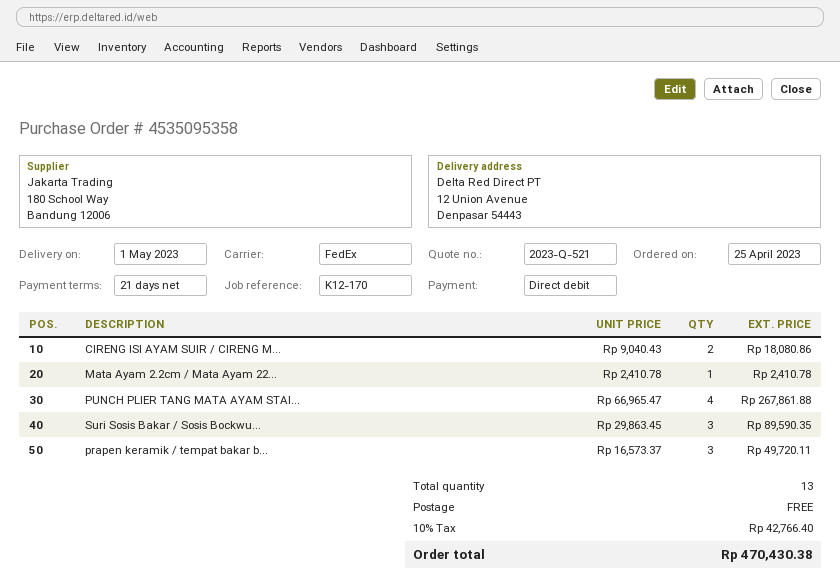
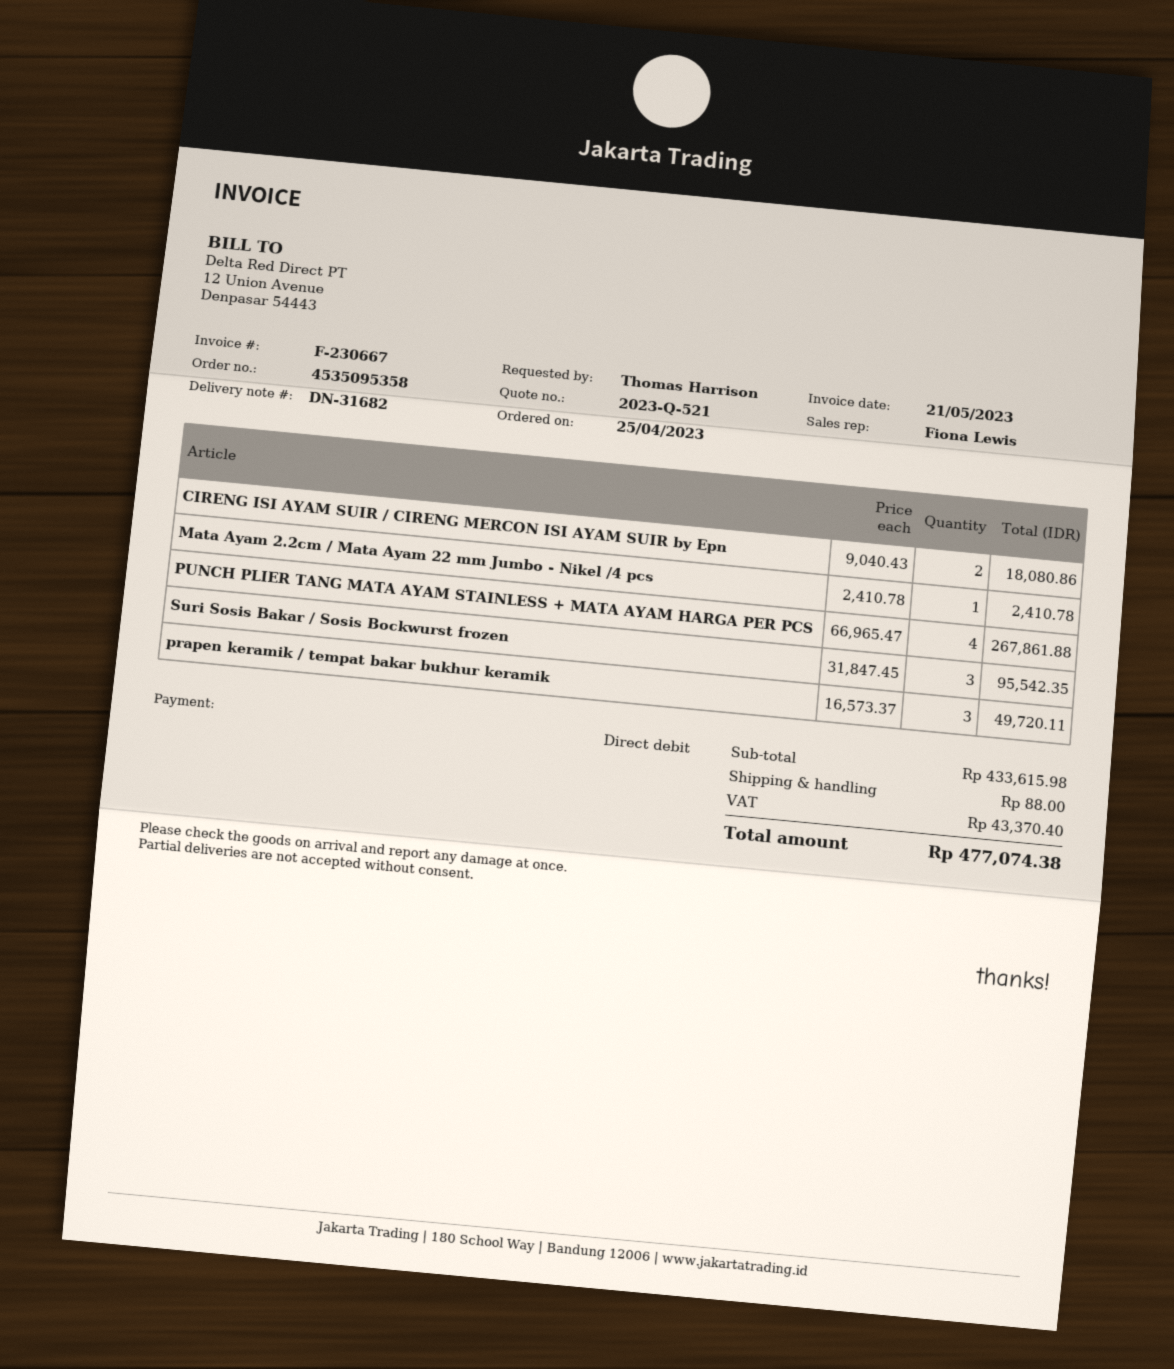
Suri Sosis Bakar / Sosis Bockwu...: 3 x 29863.45 = 89590.35 -> 3 x 31847.45 = 95542.35
shipping: 0.00 -> 88.00
tax: 42766.40 -> 43370.40
total: 470430.38 -> 477074.38

